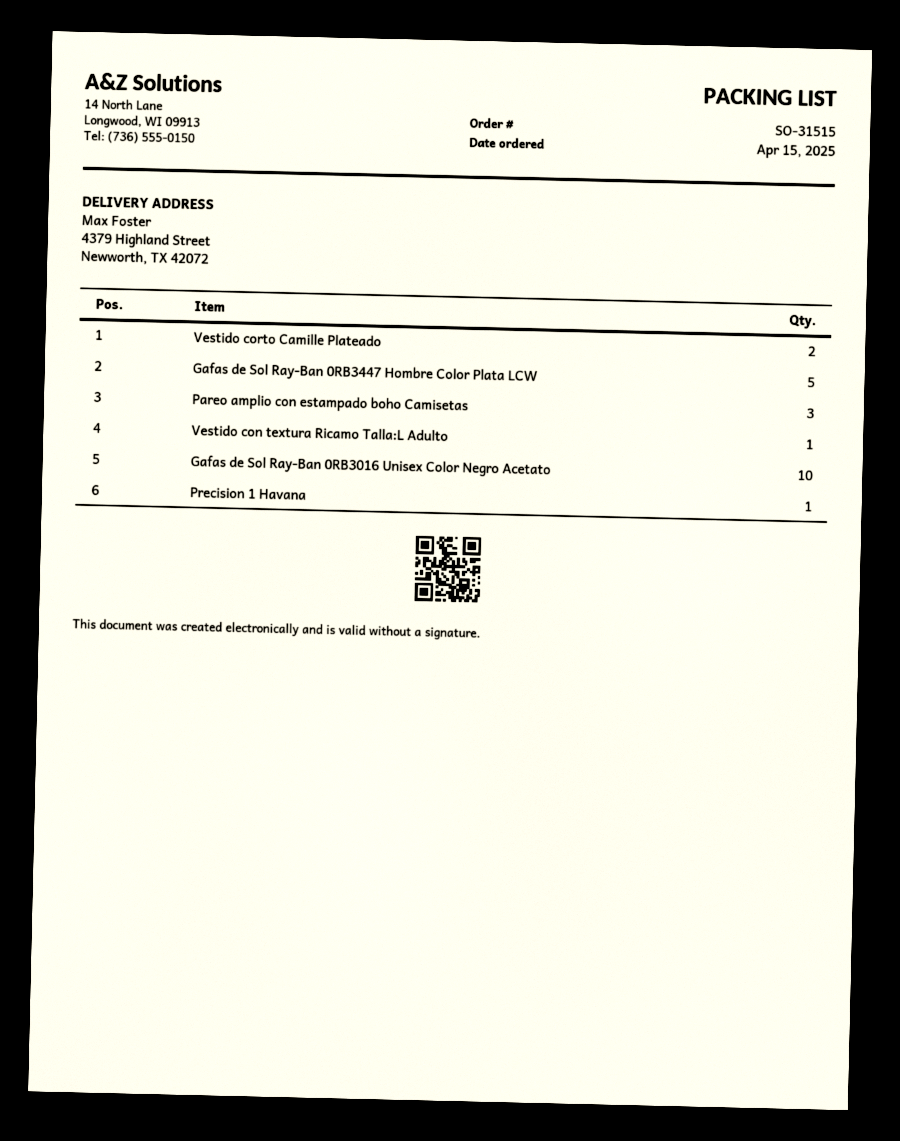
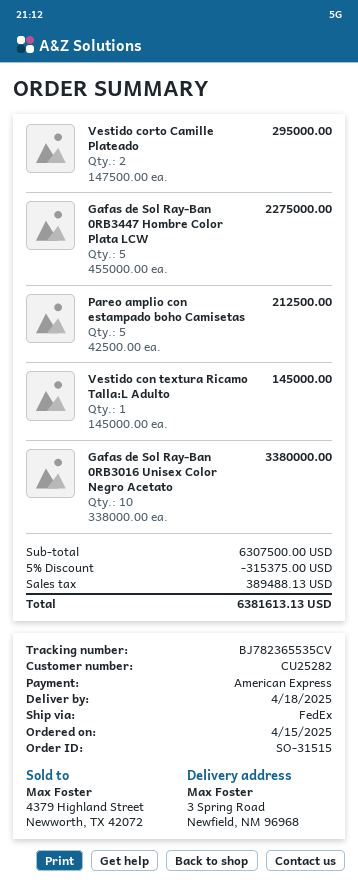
ship to: 4379 Highland Street, Newworth, TX 42072 -> 3 Spring Road, Newfield, NM 96968
Pareo amplio con estampado boho Camisetas: 3 -> 5
Precision 1 Havana: 1 -> none

